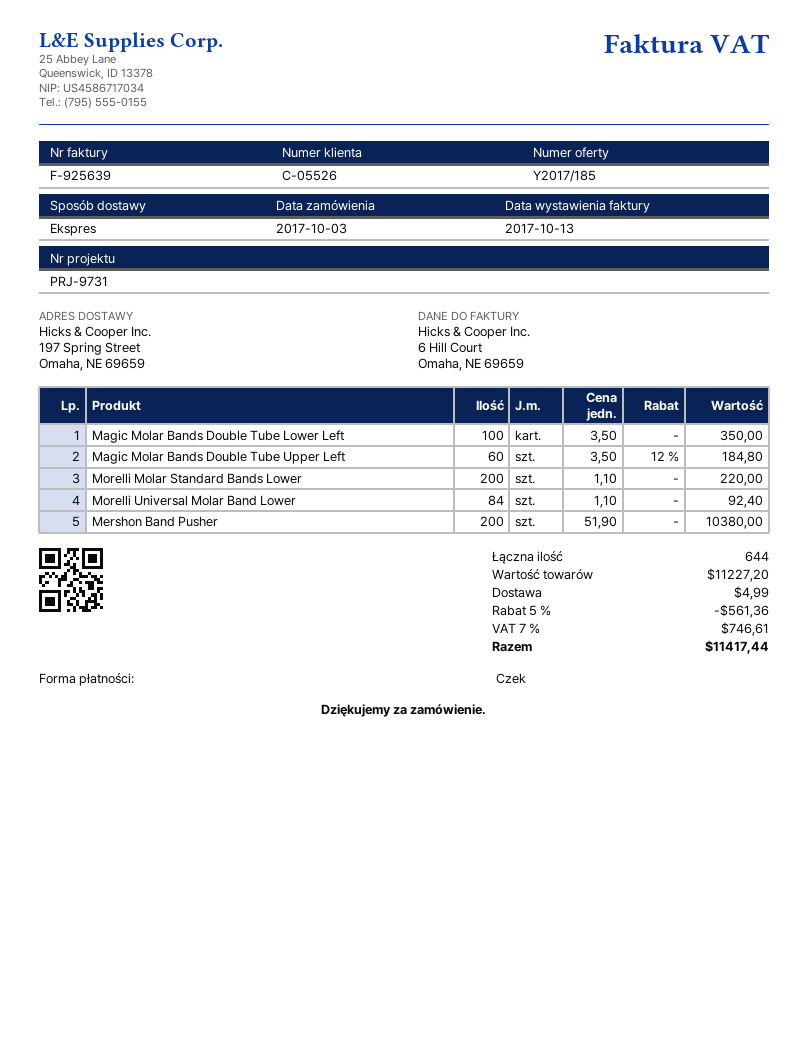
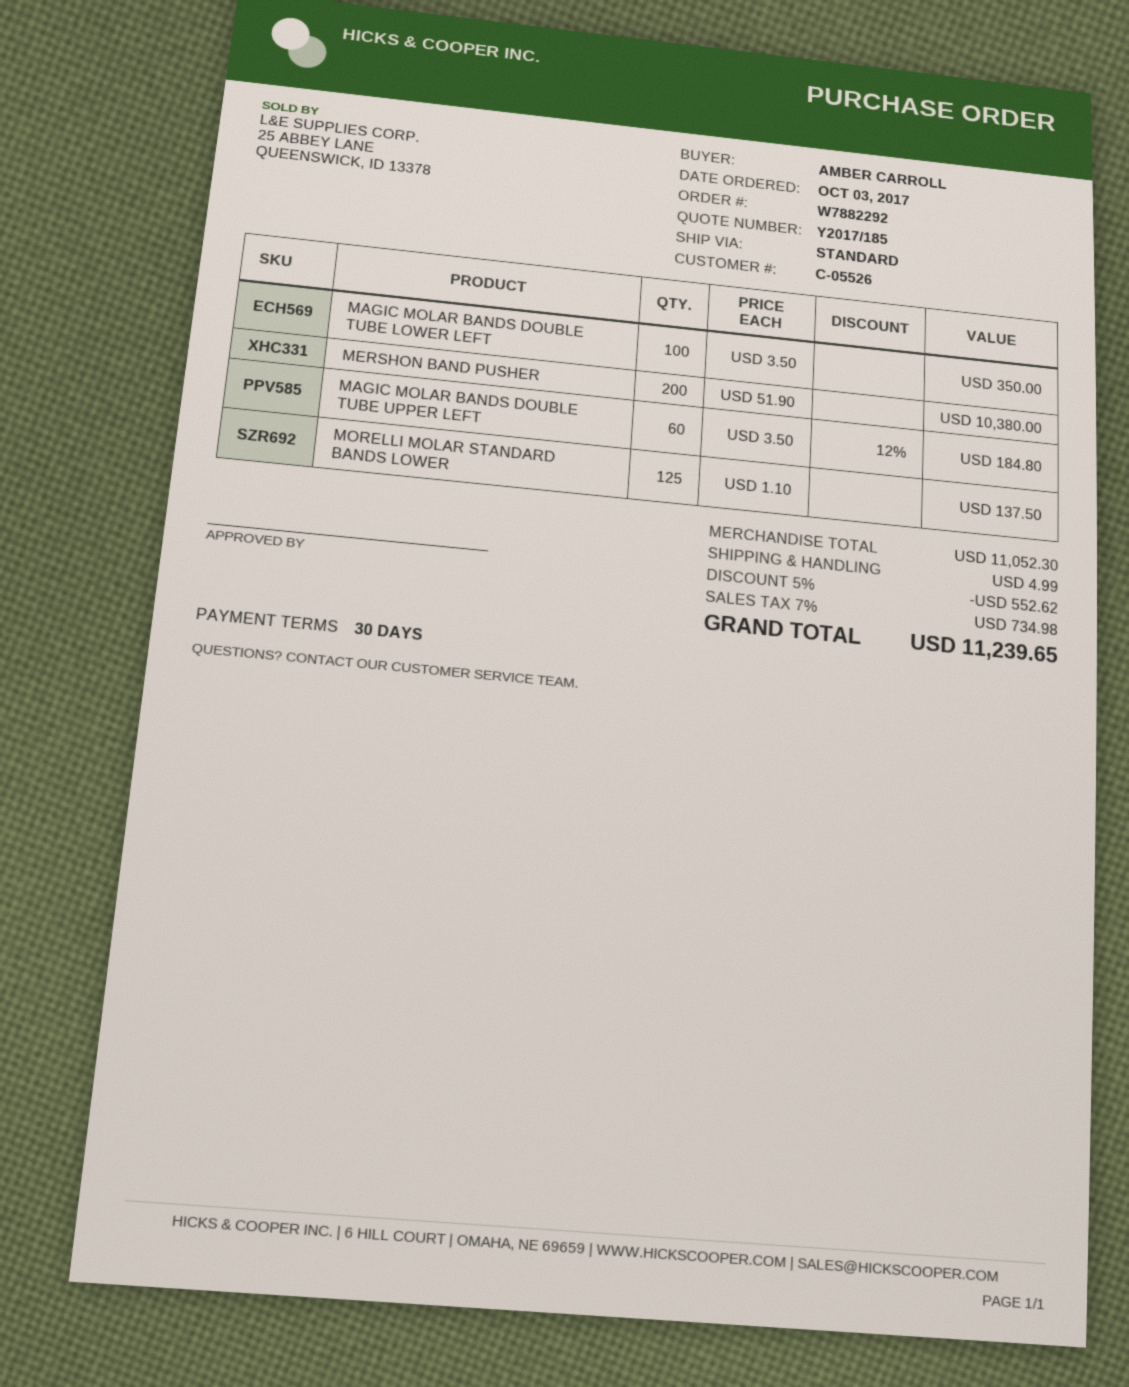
shipping method: express -> standard
Morelli Molar Standard Bands Lower: 200 x 1.10 = 220.00 -> 125 x 1.10 = 137.50
Morelli Universal Molar Band Lower: 84 x 1.10 = 92.40 -> none
subtotal: 11227.20 -> 11052.30
discount: 5% = 561.36 -> 5% = 552.62
tax: 7% = 746.61 -> 7% = 734.98
total: 11417.44 -> 11239.65

